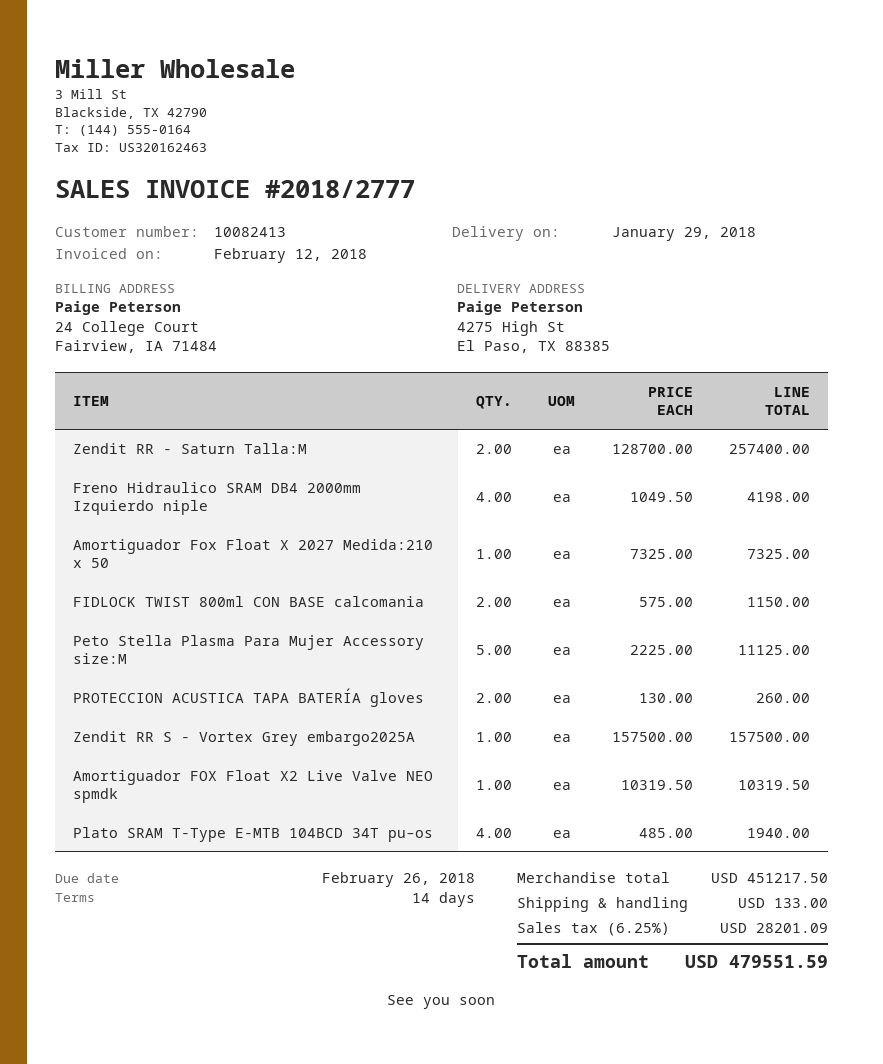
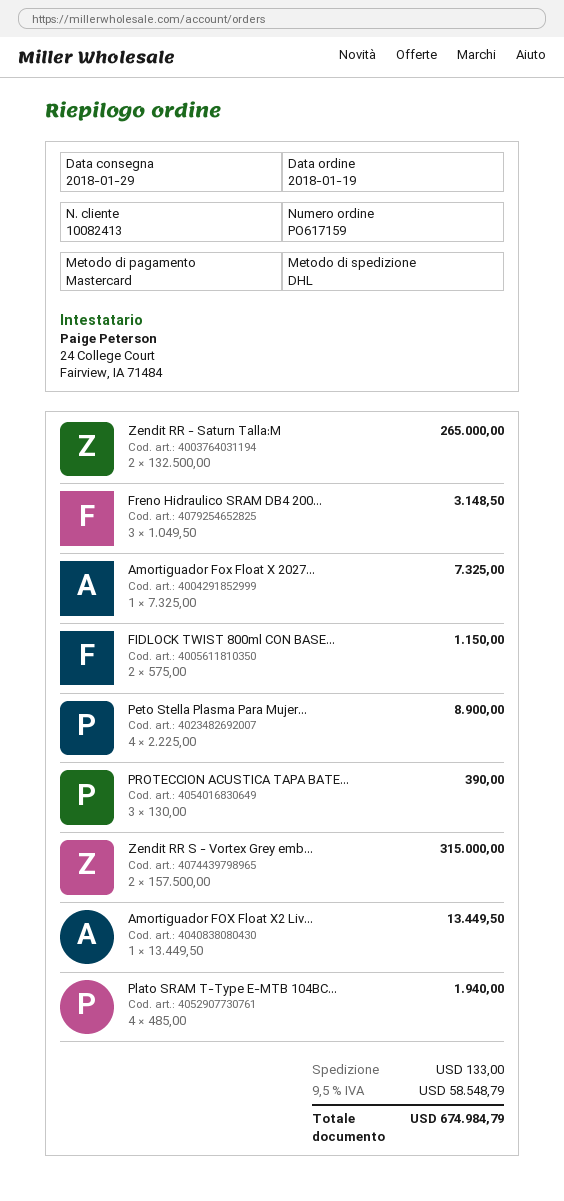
Zendit RR - Saturn Talla:M: 2 x 128700.00 = 257400.00 -> 2 x 132500.00 = 265000.00
Freno Hidraulico SRAM DB4 2000mm Izquierdo niple: 4 x 1049.50 = 4198.00 -> 3 x 1049.50 = 3148.50
Peto Stella Plasma Para Mujer Accessory size:M: 5 x 2225.00 = 11125.00 -> 4 x 2225.00 = 8900.00
PROTECCION ACUSTICA TAPA BATERÍA gloves: 2 x 130.00 = 260.00 -> 3 x 130.00 = 390.00
Zendit RR S - Vortex Grey embargo2025A: 1 x 157500.00 = 157500.00 -> 2 x 157500.00 = 315000.00
Amortiguador FOX Float X2 Live Valve NEO spmdk: 1 x 10319.50 = 10319.50 -> 1 x 13449.50 = 13449.50
tax: 6.25% = 28201.09 -> 9.5% = 58548.79
total: 479551.59 -> 674984.79

